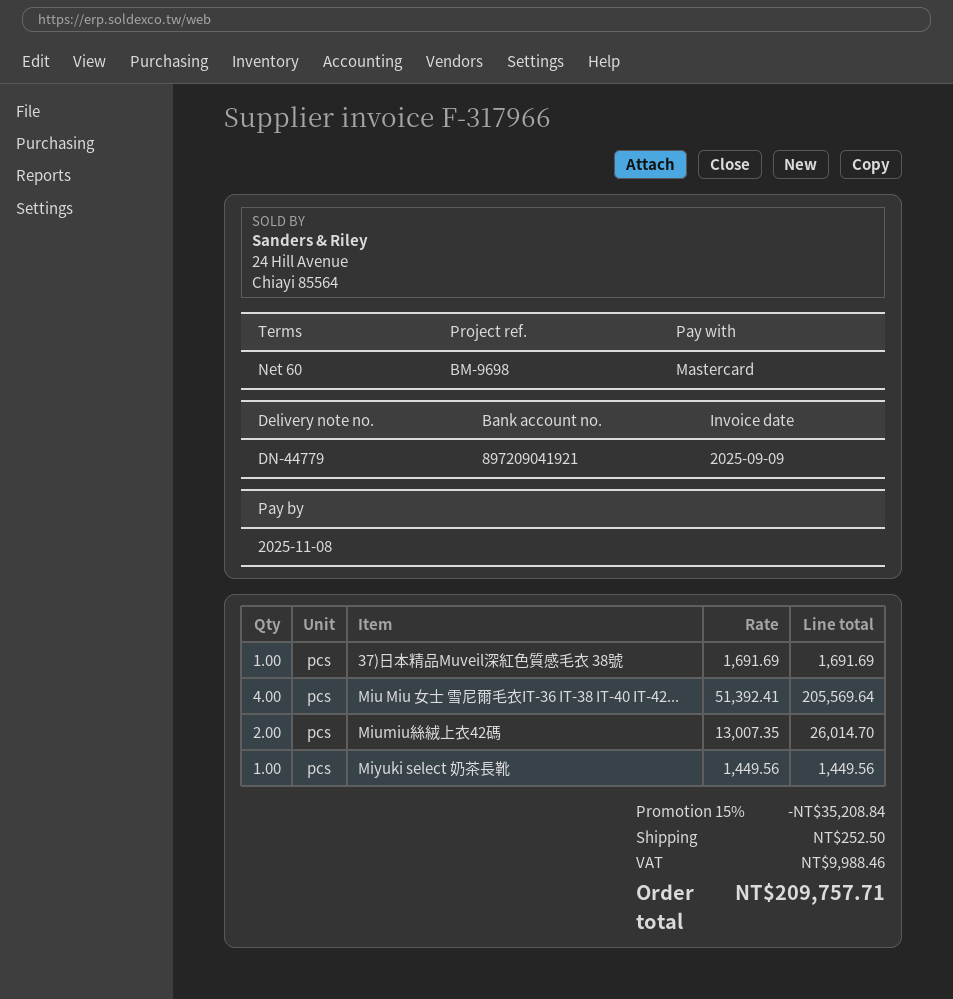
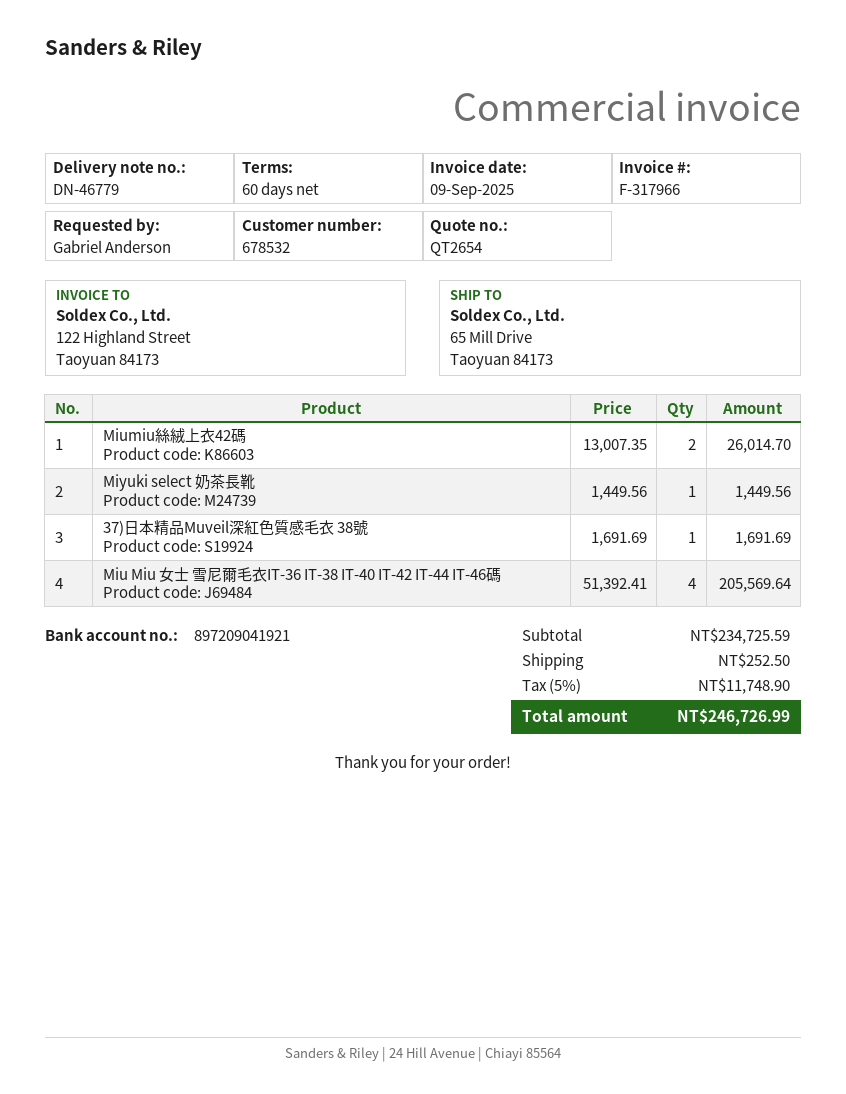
delivery note number: DN-44779 -> DN-46779
discount: 15% = 35208.84 -> none
tax: 9988.46 -> 11748.90
total: 209757.71 -> 246726.99

